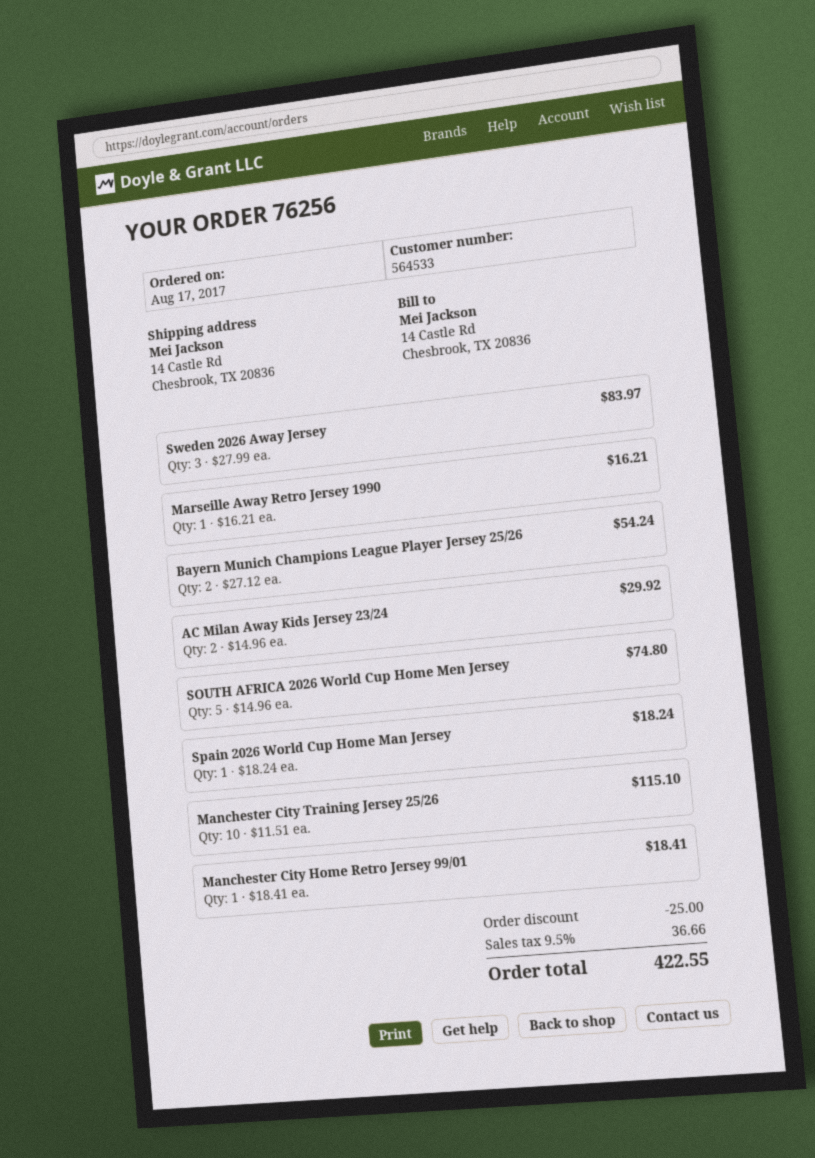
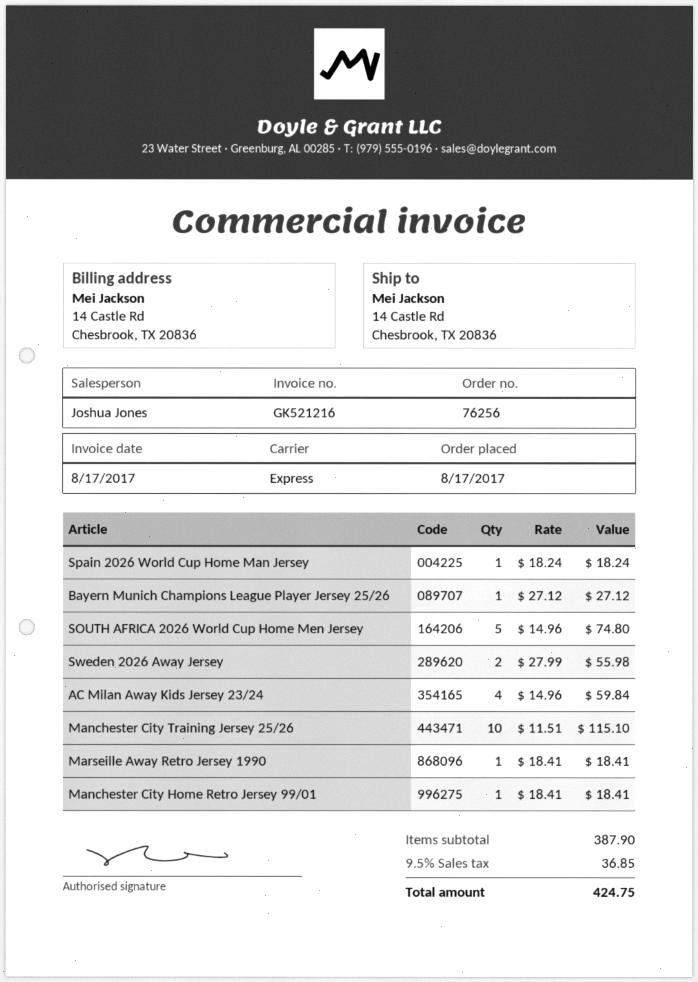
Sweden 2026 Away Jersey: 3 x 27.99 = 83.97 -> 2 x 27.99 = 55.98
Marseille Away Retro Jersey 1990: 1 x 16.21 = 16.21 -> 1 x 18.41 = 18.41
Bayern Munich Champions League Player Jersey 25/26: 2 x 27.12 = 54.24 -> 1 x 27.12 = 27.12
AC Milan Away Kids Jersey 23/24: 2 x 14.96 = 29.92 -> 4 x 14.96 = 59.84
discount: 25.00 -> none
tax: 9.5% = 36.66 -> 9.5% = 36.85
total: 422.55 -> 424.75

